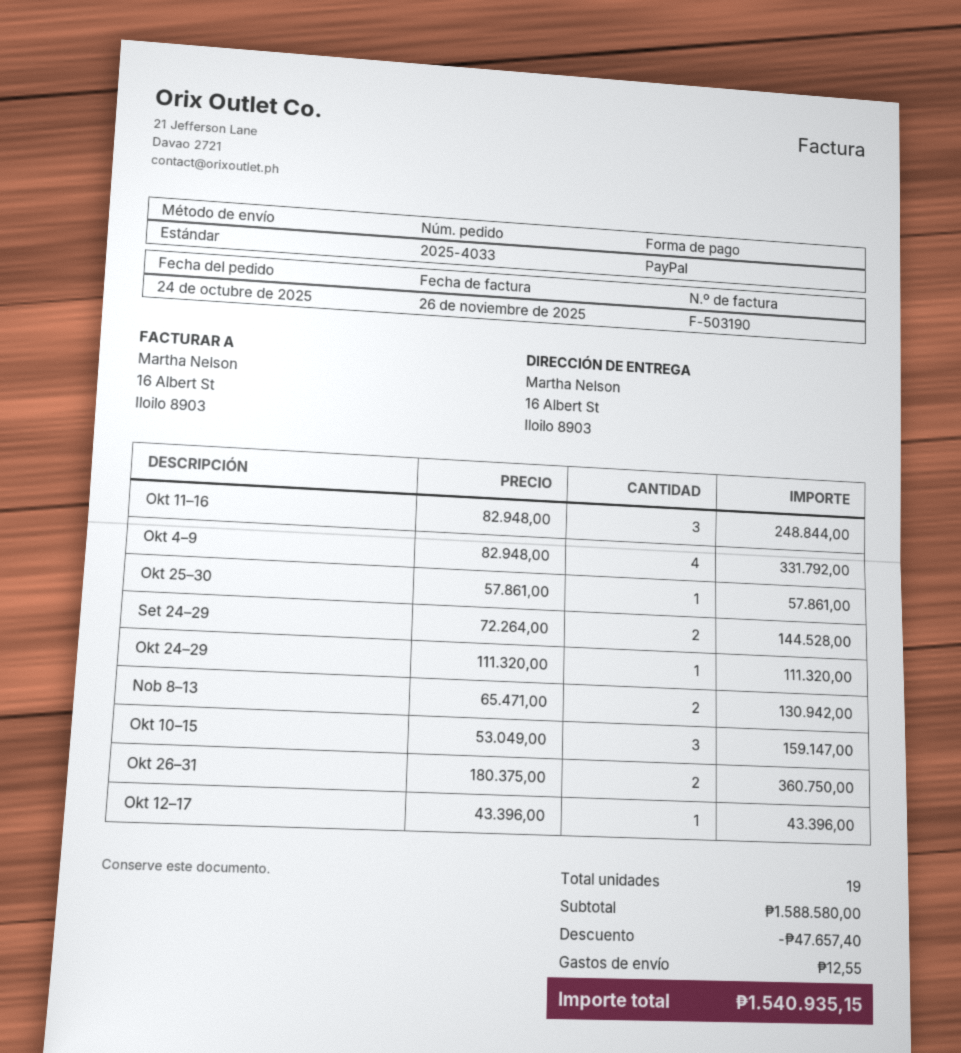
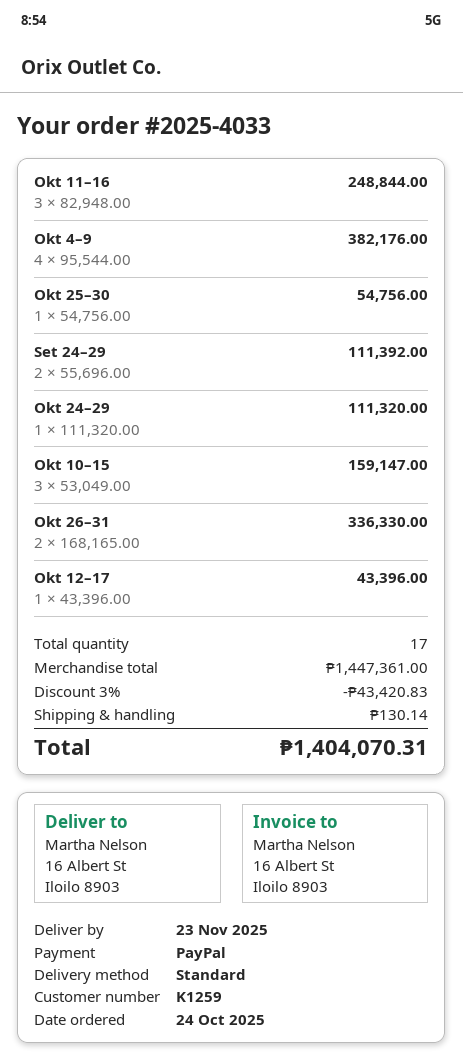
Okt 4–9: 4 x 82948.00 = 331792.00 -> 4 x 95544.00 = 382176.00
Okt 25–30: 1 x 57861.00 = 57861.00 -> 1 x 54756.00 = 54756.00
Set 24–29: 2 x 72264.00 = 144528.00 -> 2 x 55696.00 = 111392.00
Nob 8–13: 2 x 65471.00 = 130942.00 -> none
Okt 26–31: 2 x 180375.00 = 360750.00 -> 2 x 168165.00 = 336330.00
total quantity: 19 -> 17
subtotal: 1588580.00 -> 1447361.00
discount: 47657.40 -> 43420.83
shipping: 12.55 -> 130.14
total: 1540935.15 -> 1404070.31

